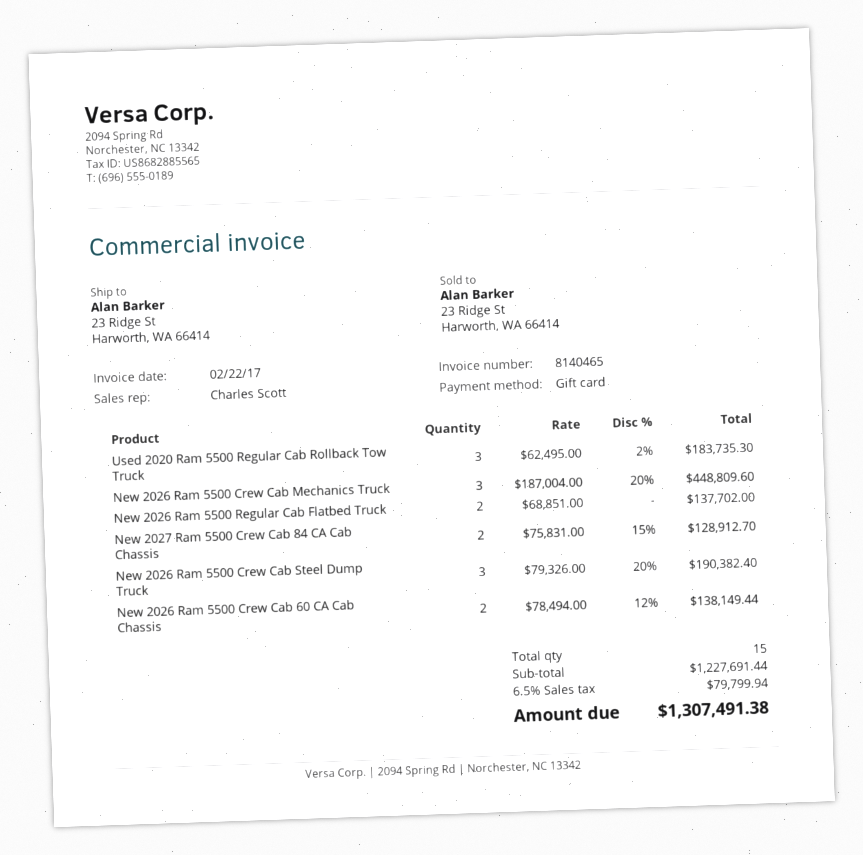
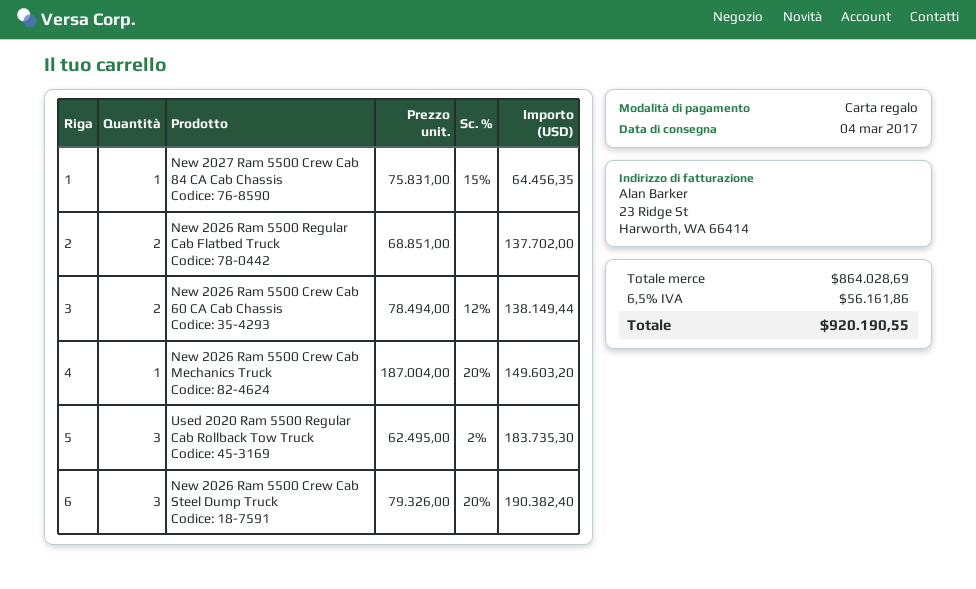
New 2026 Ram 5500 Crew Cab Mechanics Truck: 3 x 187004.00 - 20% = 448809.60 -> 1 x 187004.00 - 20% = 149603.20
New 2027 Ram 5500 Crew Cab 84 CA Cab Chassis: 2 x 75831.00 - 15% = 128912.70 -> 1 x 75831.00 - 15% = 64456.35
subtotal: 1227691.44 -> 864028.69
tax: 6.5% = 79799.94 -> 6.5% = 56161.86
total: 1307491.38 -> 920190.55

